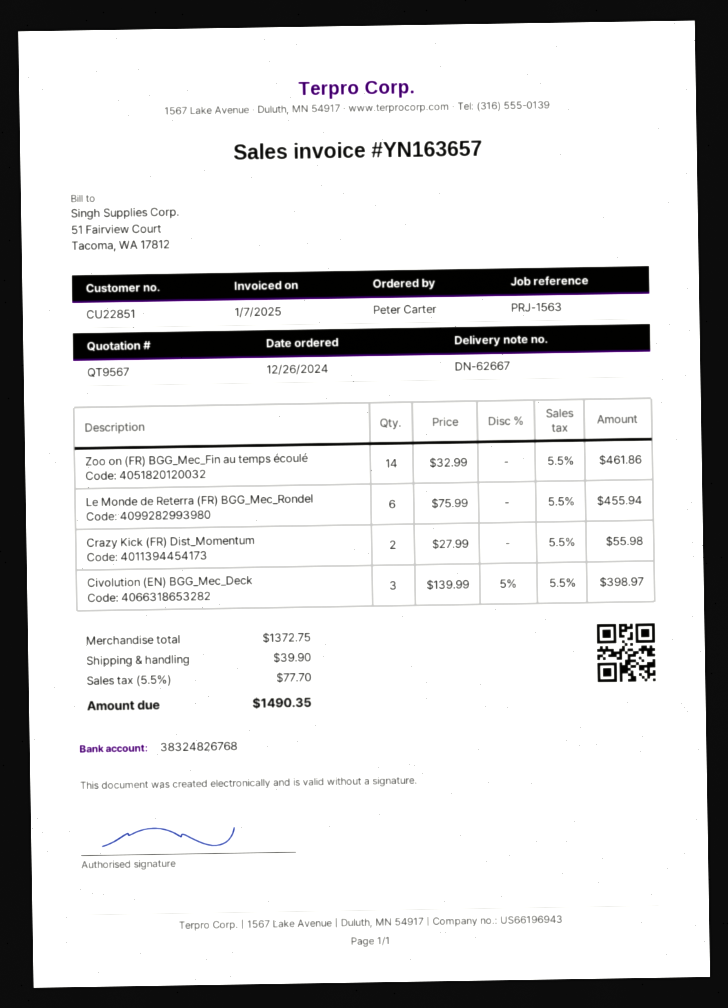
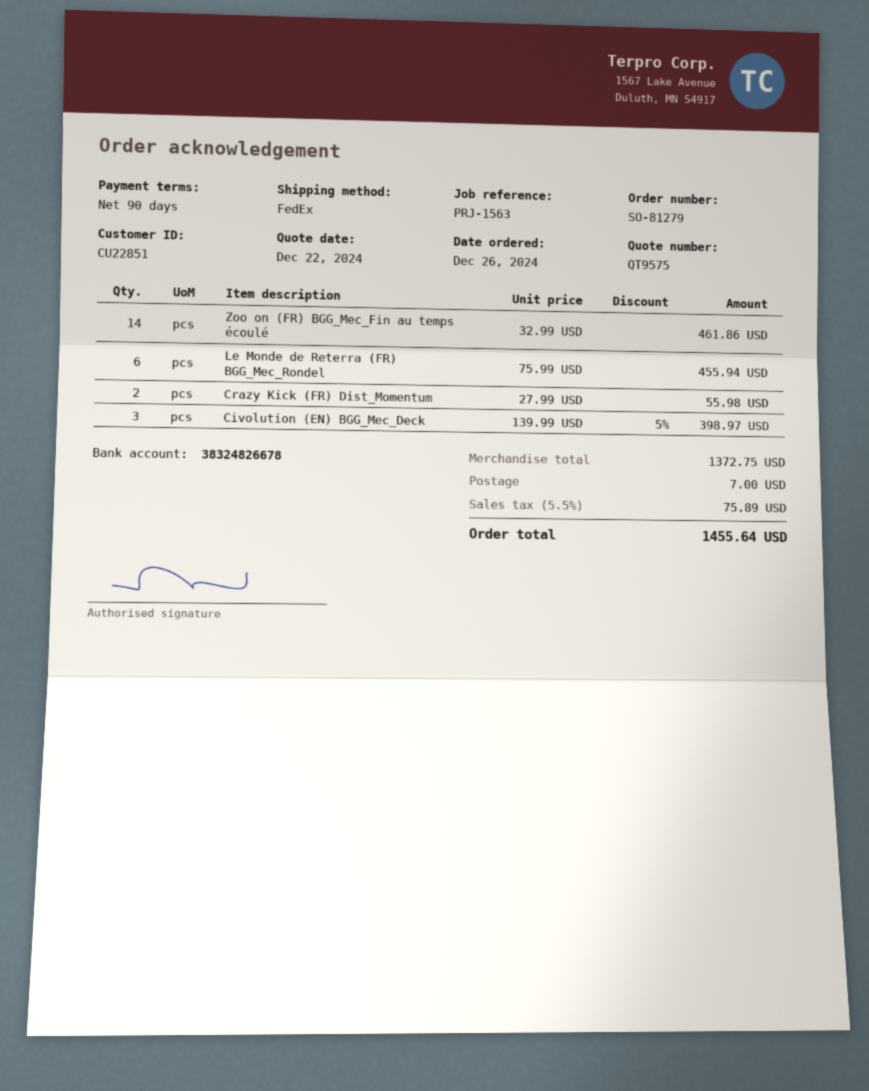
quote number: QT9567 -> QT9575
bank account: 38324826768 -> 38324826678
shipping: 39.90 -> 7.00
tax: 5.5% = 77.70 -> 5.5% = 75.89
total: 1490.35 -> 1455.64

